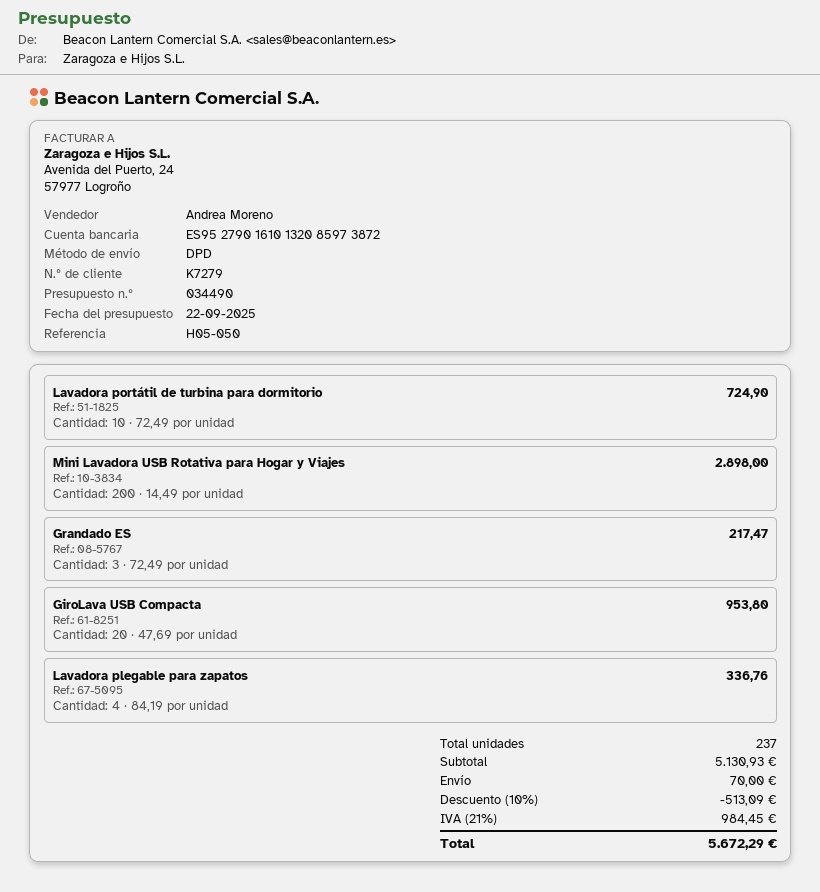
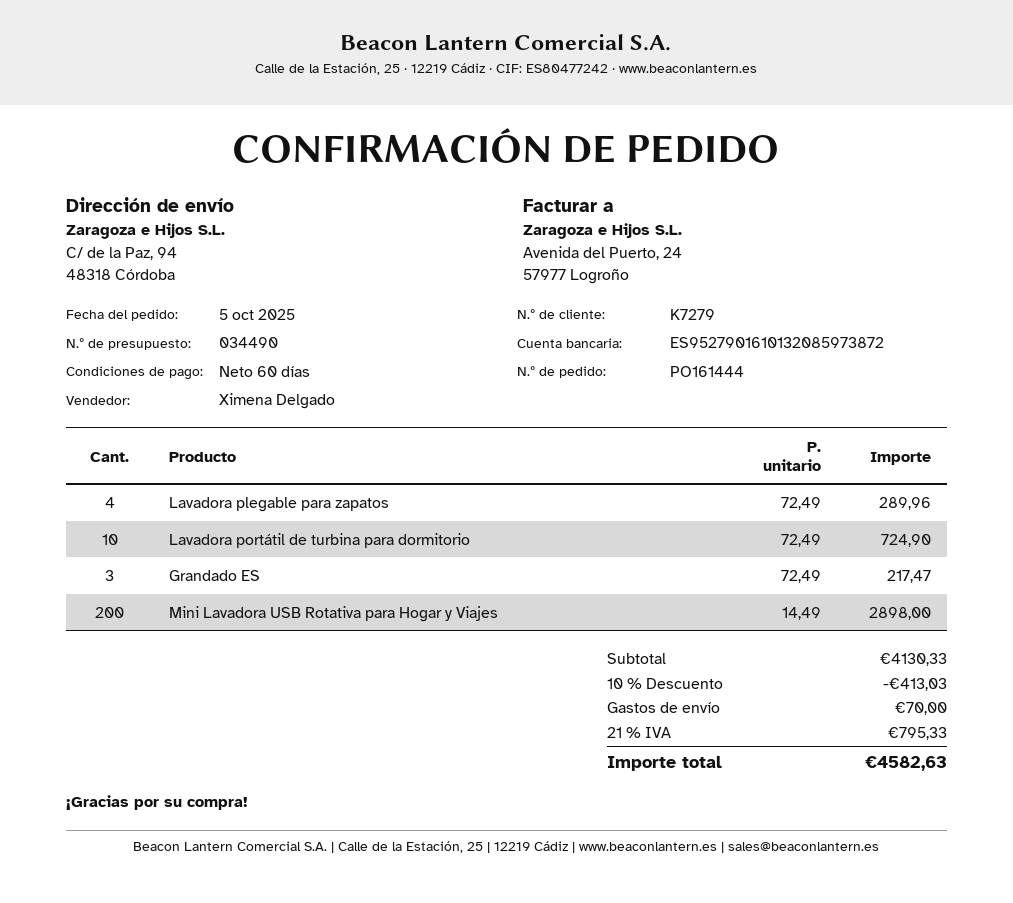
sales rep: Andrea Moreno -> Ximena Delgado
GiroLava USB Compacta: 20 x 47.69 = 953.80 -> none
Lavadora plegable para zapatos: 4 x 84.19 = 336.76 -> 4 x 72.49 = 289.96
subtotal: 5130.93 -> 4130.33
discount: 10% = 513.09 -> 10% = 413.03
tax: 21% = 984.45 -> 21% = 795.33
total: 5672.29 -> 4582.63

